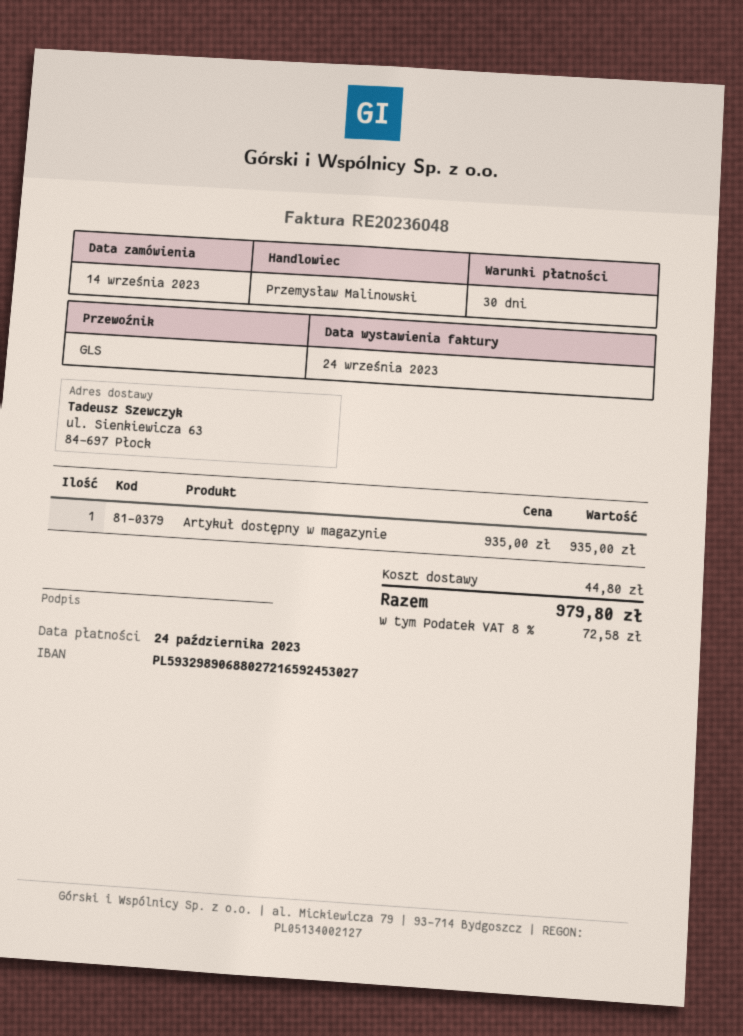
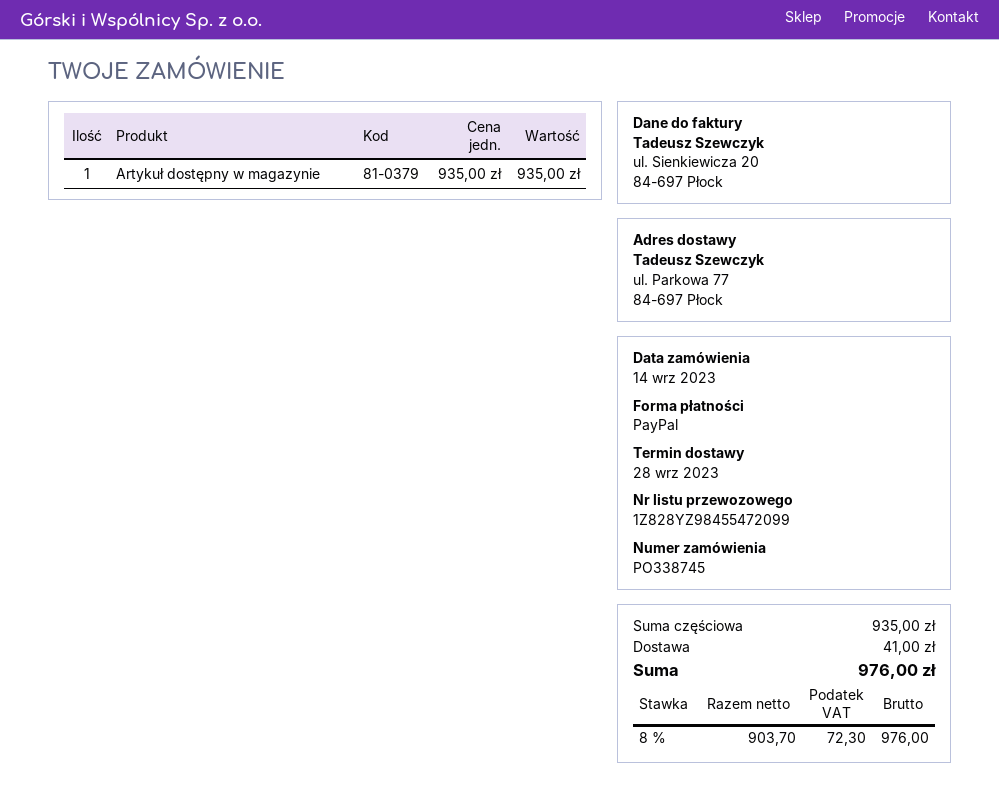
ship to: ul. Sienkiewicza 63, 84-697 Płock -> ul. Parkowa 77, 84-697 Płock
shipping: 44.80 -> 41.00
tax: 8% = 72.58 -> 8% = 72.30
total: 979.80 -> 976.00

